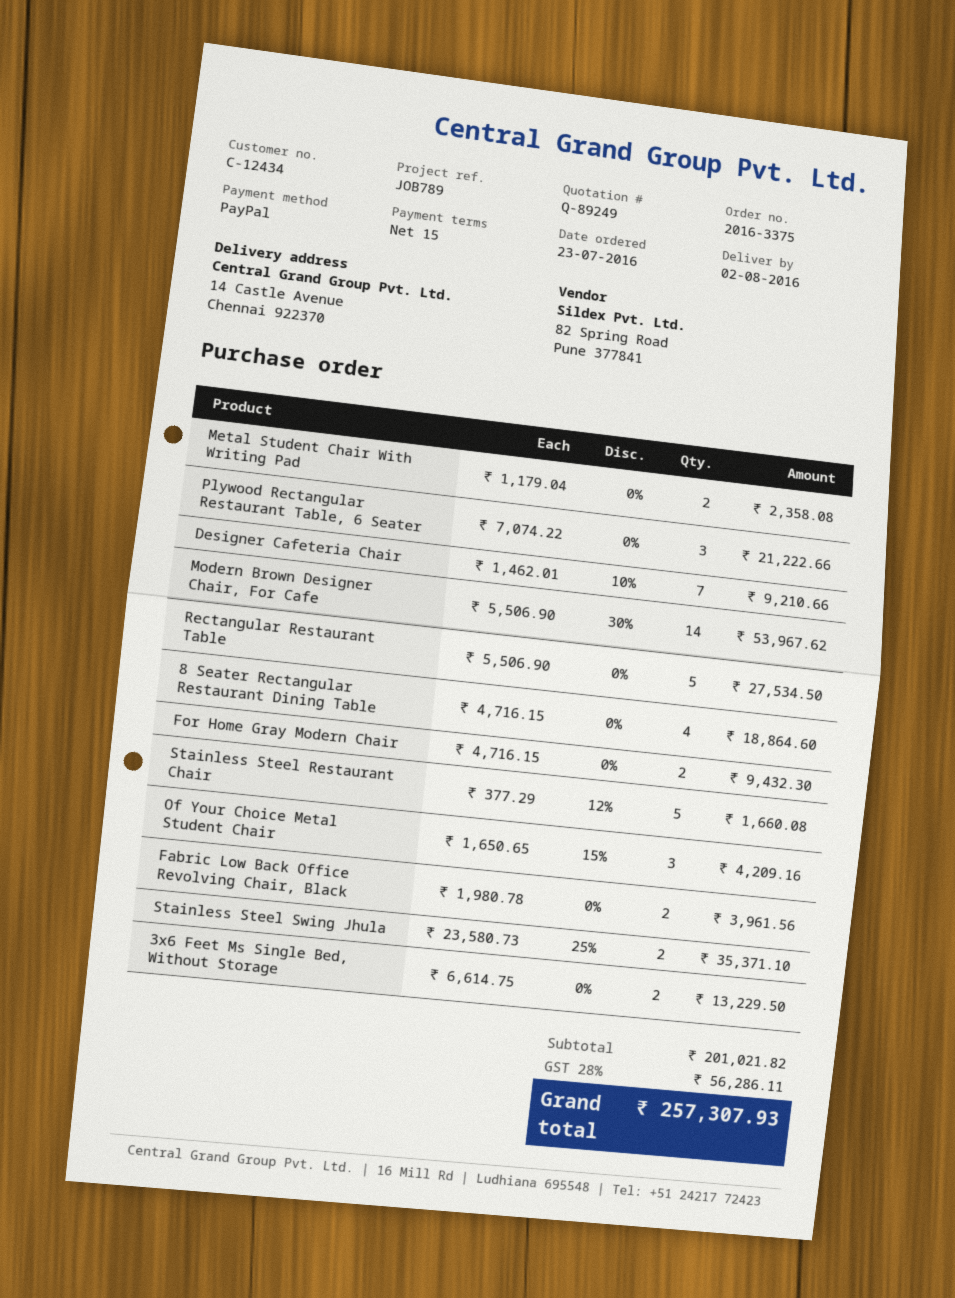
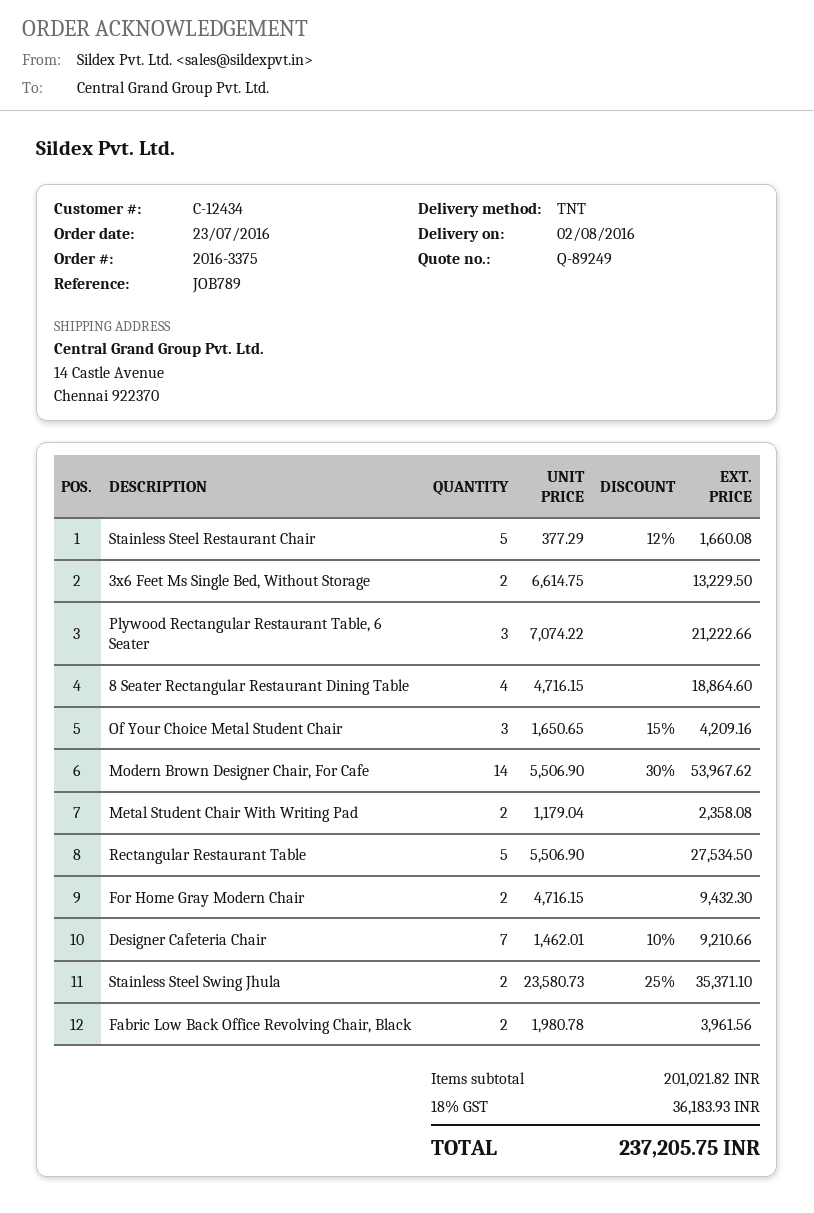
tax: 28% = 56286.11 -> 18% = 36183.93
total: 257307.93 -> 237205.75

